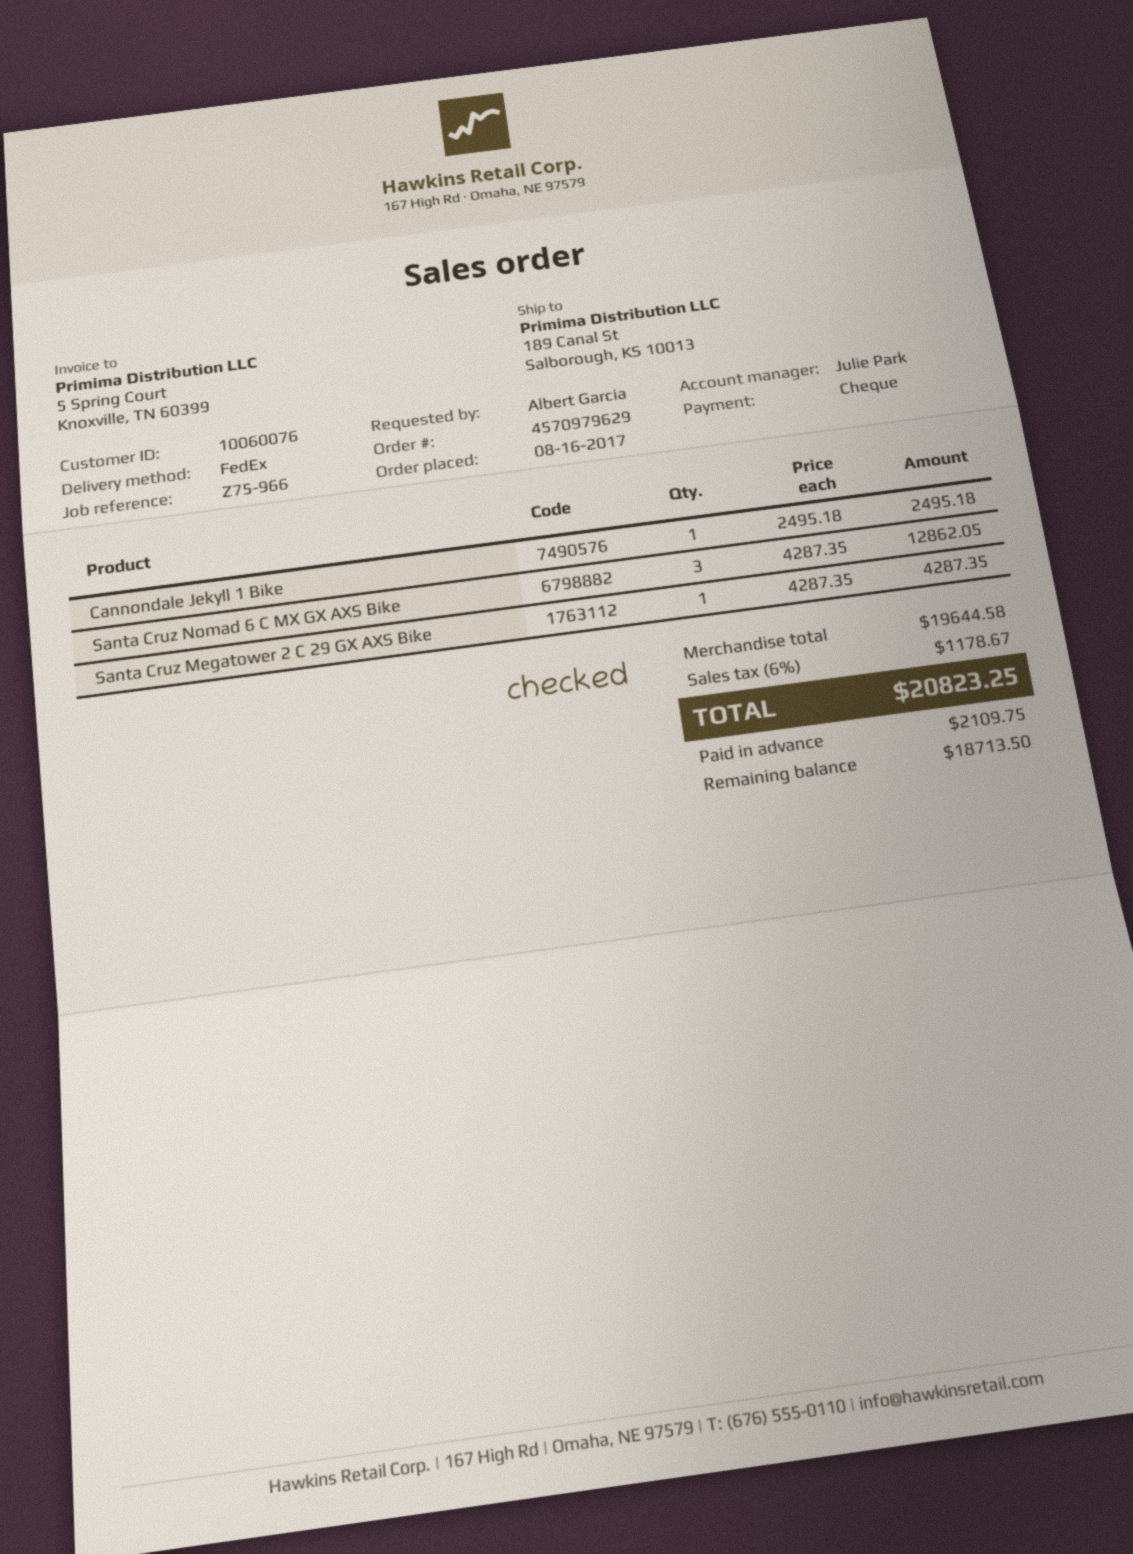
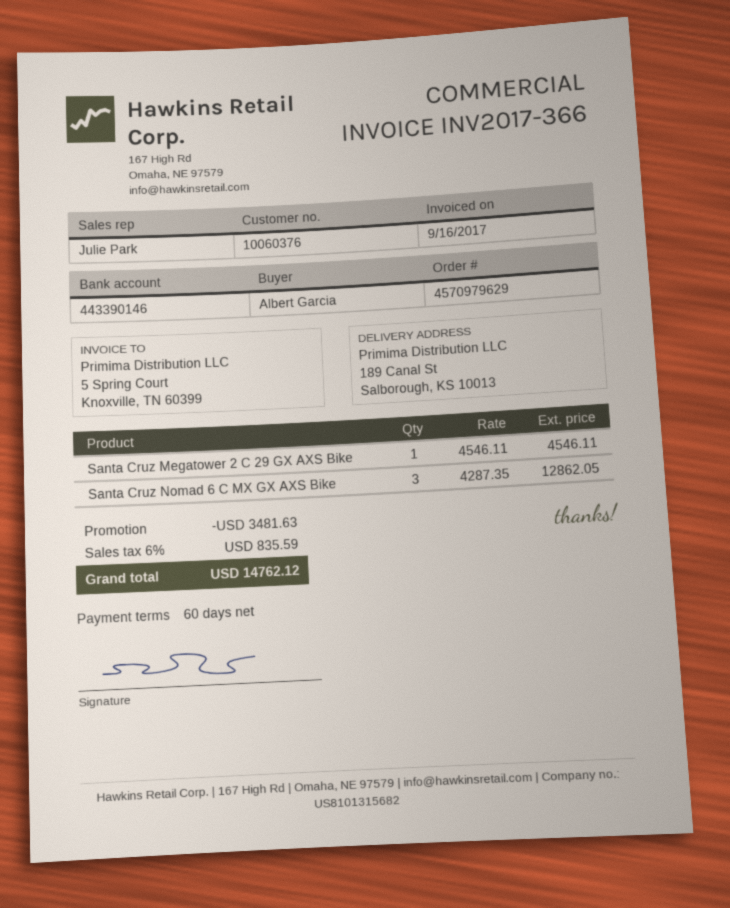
customer number: 10060076 -> 10060376
Cannondale Jekyll 1 Bike: 1 x 2495.18 = 2495.18 -> none
Santa Cruz Megatower 2 C 29 GX AXS Bike: 1 x 4287.35 = 4287.35 -> 1 x 4546.11 = 4546.11
discount: none -> 3481.63
tax: 6% = 1178.67 -> 6% = 835.59
total: 20823.25 -> 14762.12

